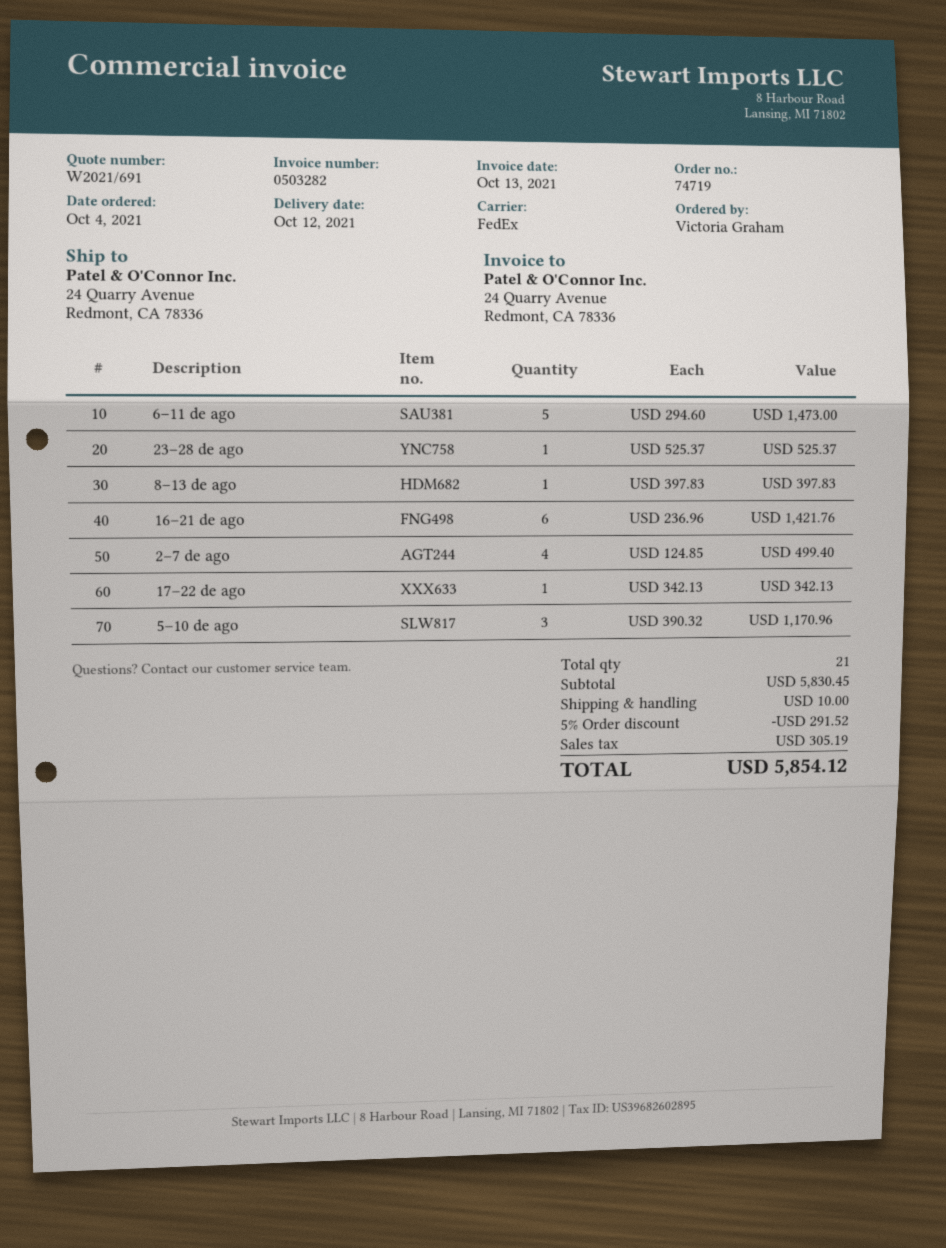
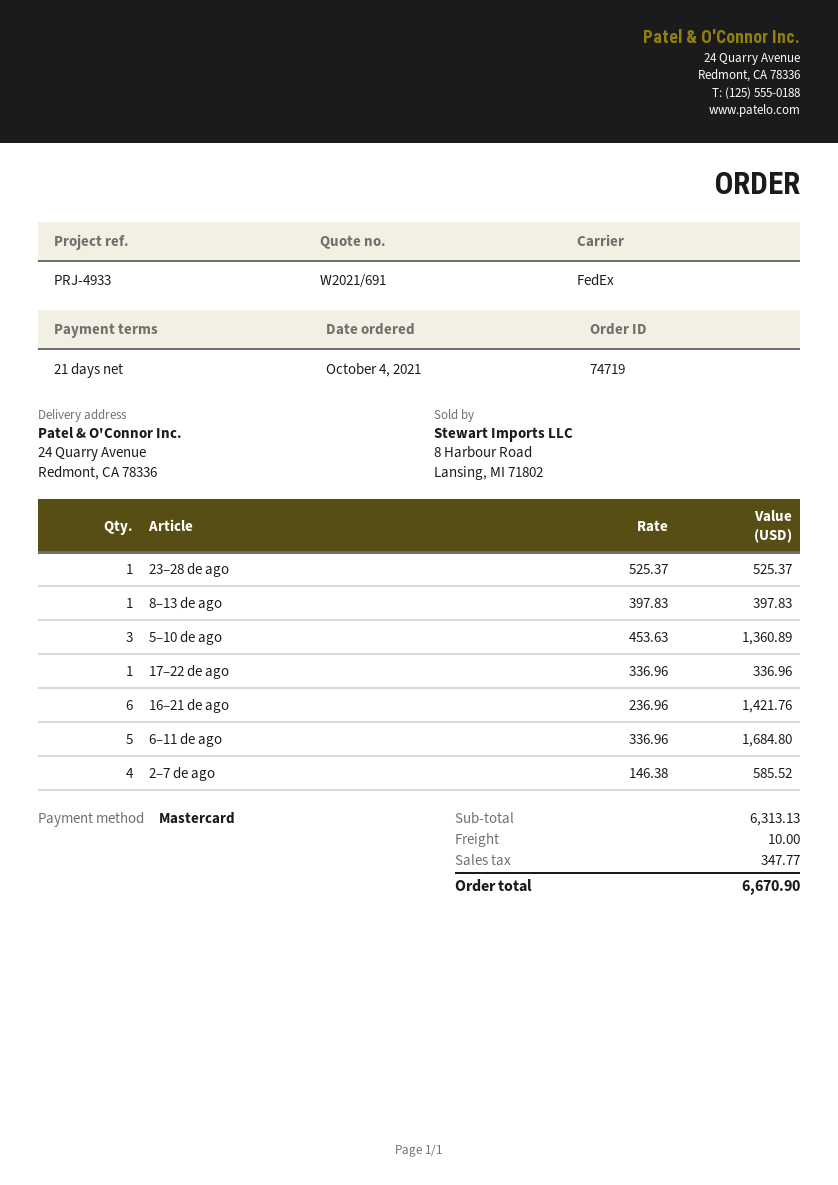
6–11 de ago: 5 x 294.60 = 1473.00 -> 5 x 336.96 = 1684.80
2–7 de ago: 4 x 124.85 = 499.40 -> 4 x 146.38 = 585.52
17–22 de ago: 1 x 342.13 = 342.13 -> 1 x 336.96 = 336.96
5–10 de ago: 3 x 390.32 = 1170.96 -> 3 x 453.63 = 1360.89
subtotal: 5830.45 -> 6313.13
discount: 5% = 291.52 -> none
tax: 305.19 -> 347.77
total: 5854.12 -> 6670.90

